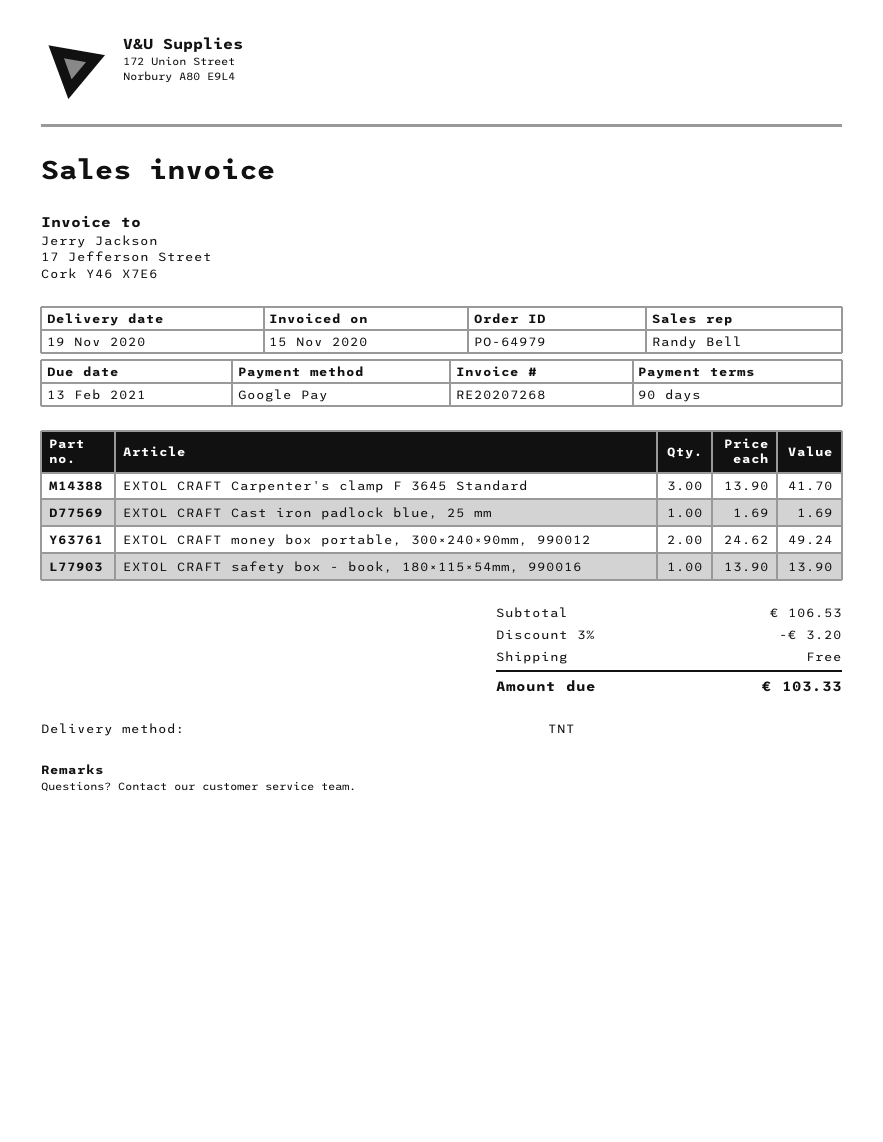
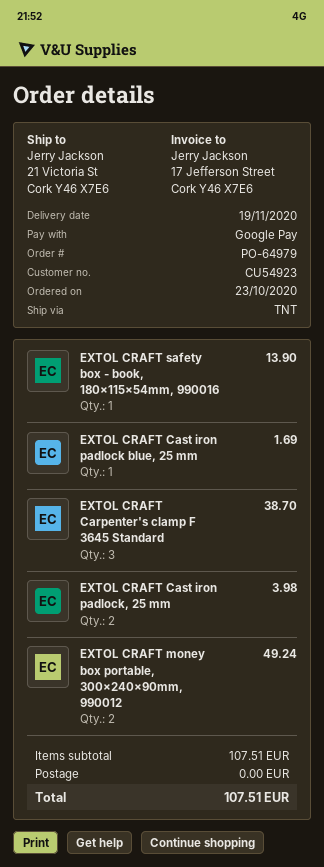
EXTOL CRAFT Carpenter's clamp F 3645 Standard: 3 for 41.70 -> 3 for 38.70
EXTOL CRAFT Cast iron padlock, 25 mm: none -> 2 for 3.98
subtotal: 106.53 -> 107.51
discount: 3% = 3.20 -> none
total: 103.33 -> 107.51

